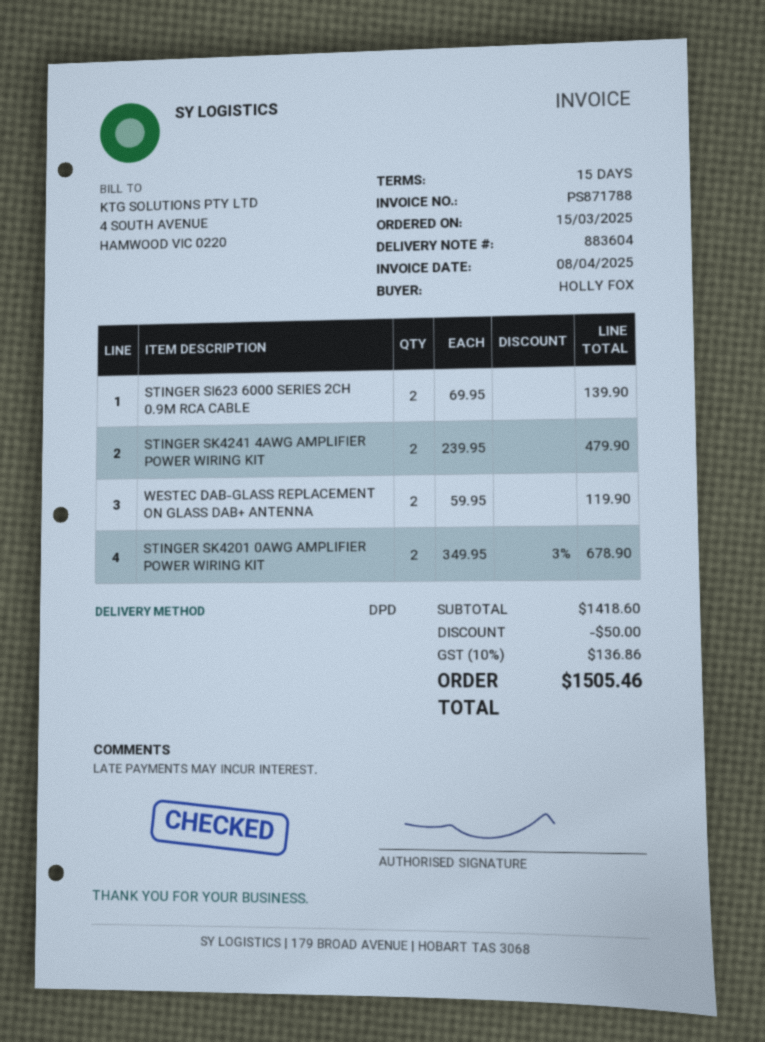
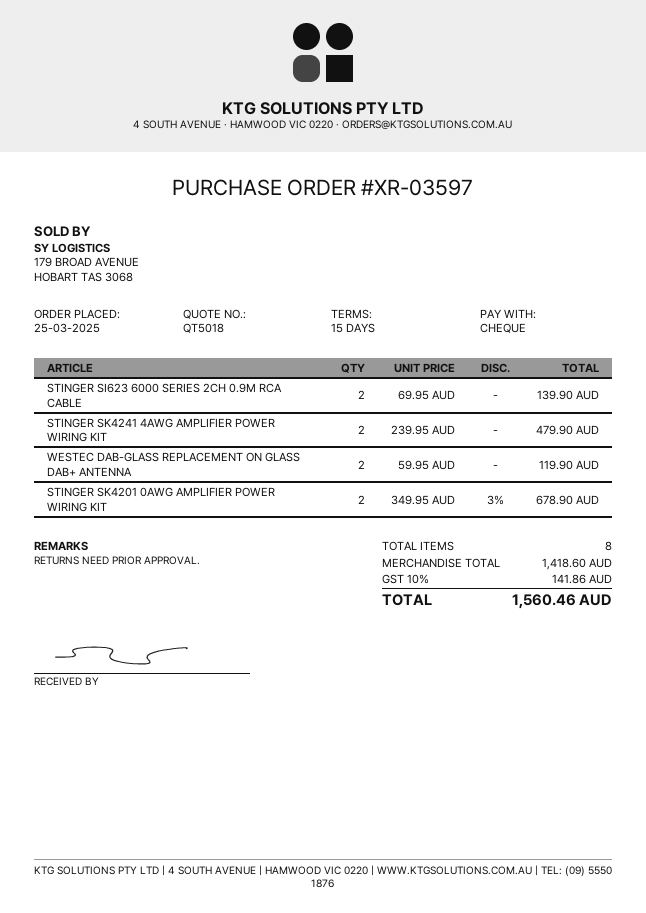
order date: 2025-03-15 -> 2025-03-25
discount: 50.00 -> none
tax: 10% = 136.86 -> 10% = 141.86
total: 1505.46 -> 1560.46

